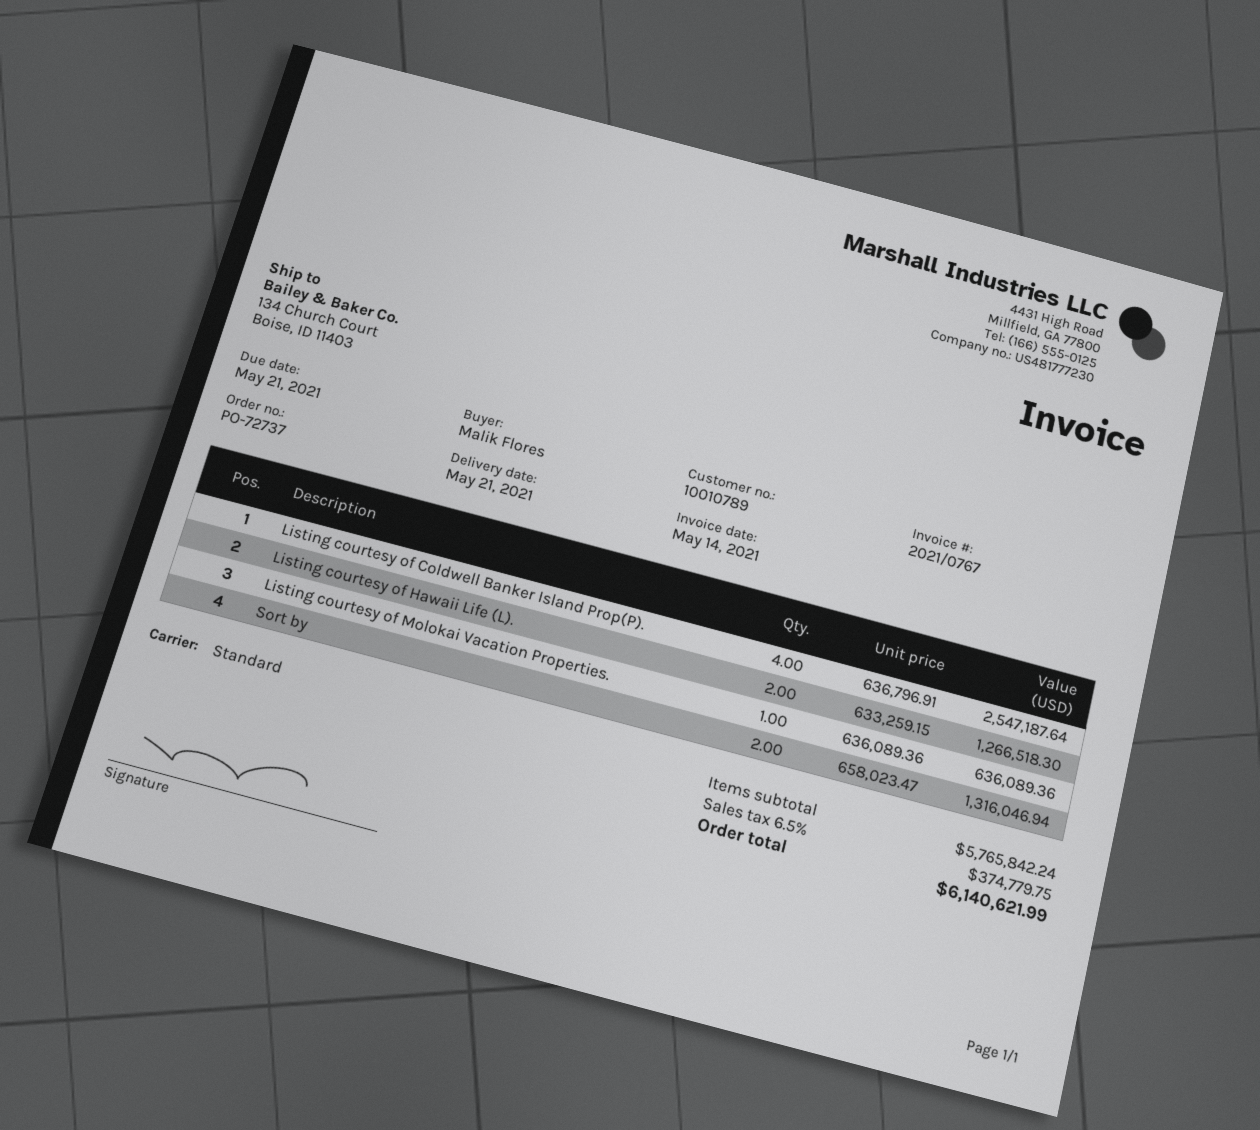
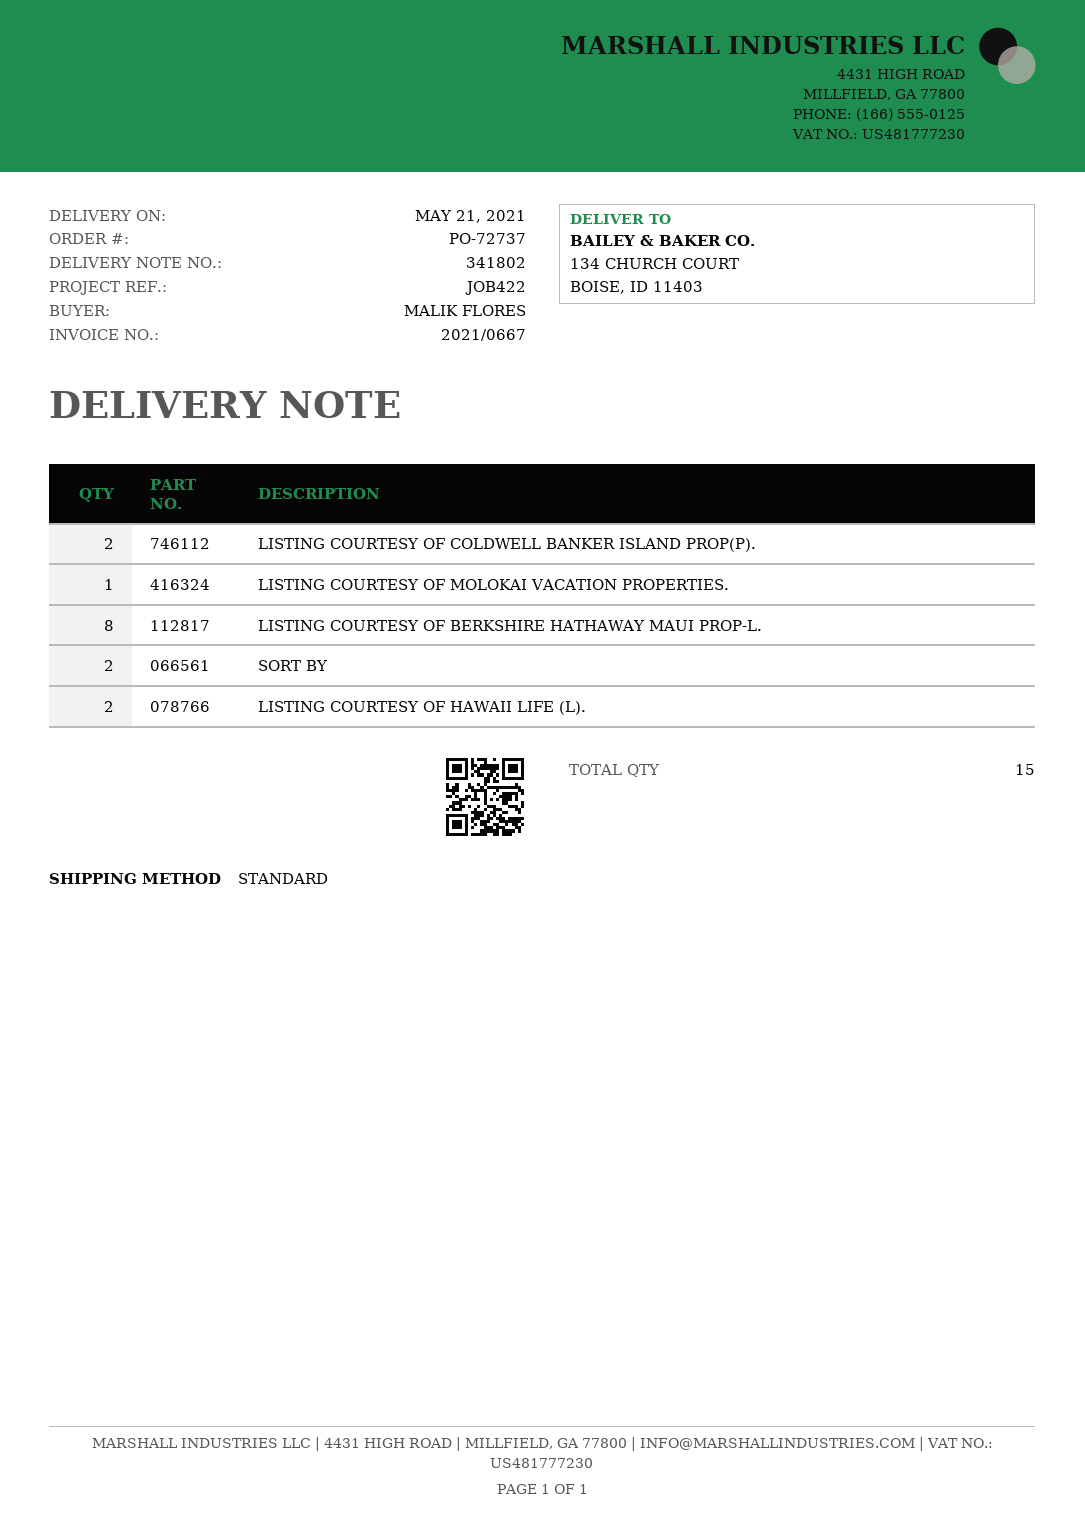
invoice number: 2021/0767 -> 2021/0667
Listing courtesy of Coldwell Banker Island Prop(P).: 4 -> 2
LISTING COURTESY OF BERKSHIRE HATHAWAY MAUI PROP-L.: none -> 8

